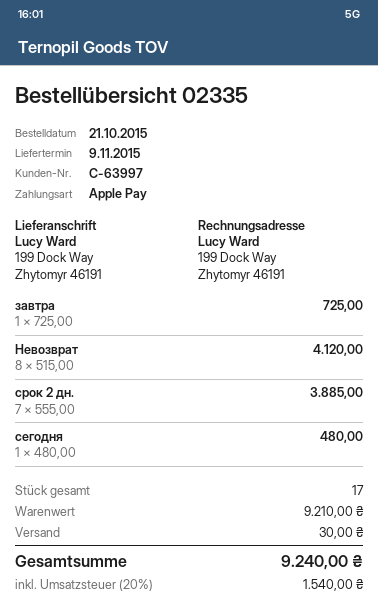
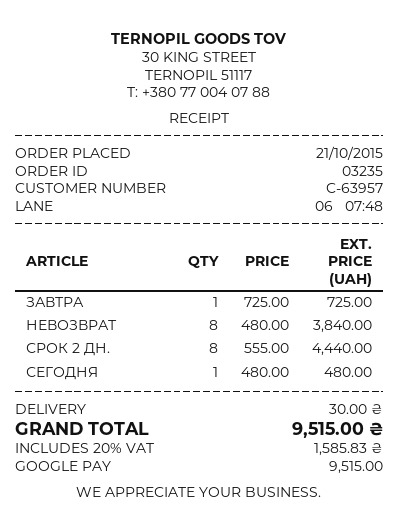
order number: 02335 -> 03235
customer number: C-63997 -> C-63957
payment method: Apple Pay -> Google Pay
Невозврат: 8 x 515.00 = 4120.00 -> 8 x 480.00 = 3840.00
срок 2 дн.: 7 x 555.00 = 3885.00 -> 8 x 555.00 = 4440.00
tax: 20% = 1540.00 -> 20% = 1585.83
total: 9240.00 -> 9515.00

